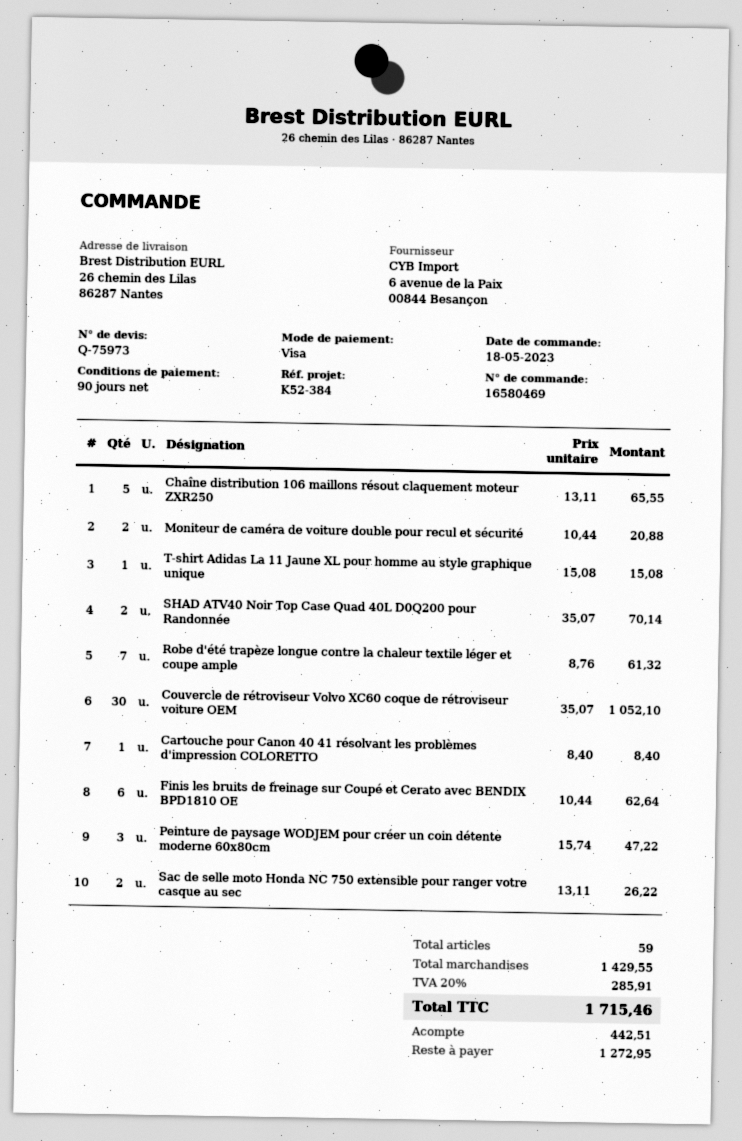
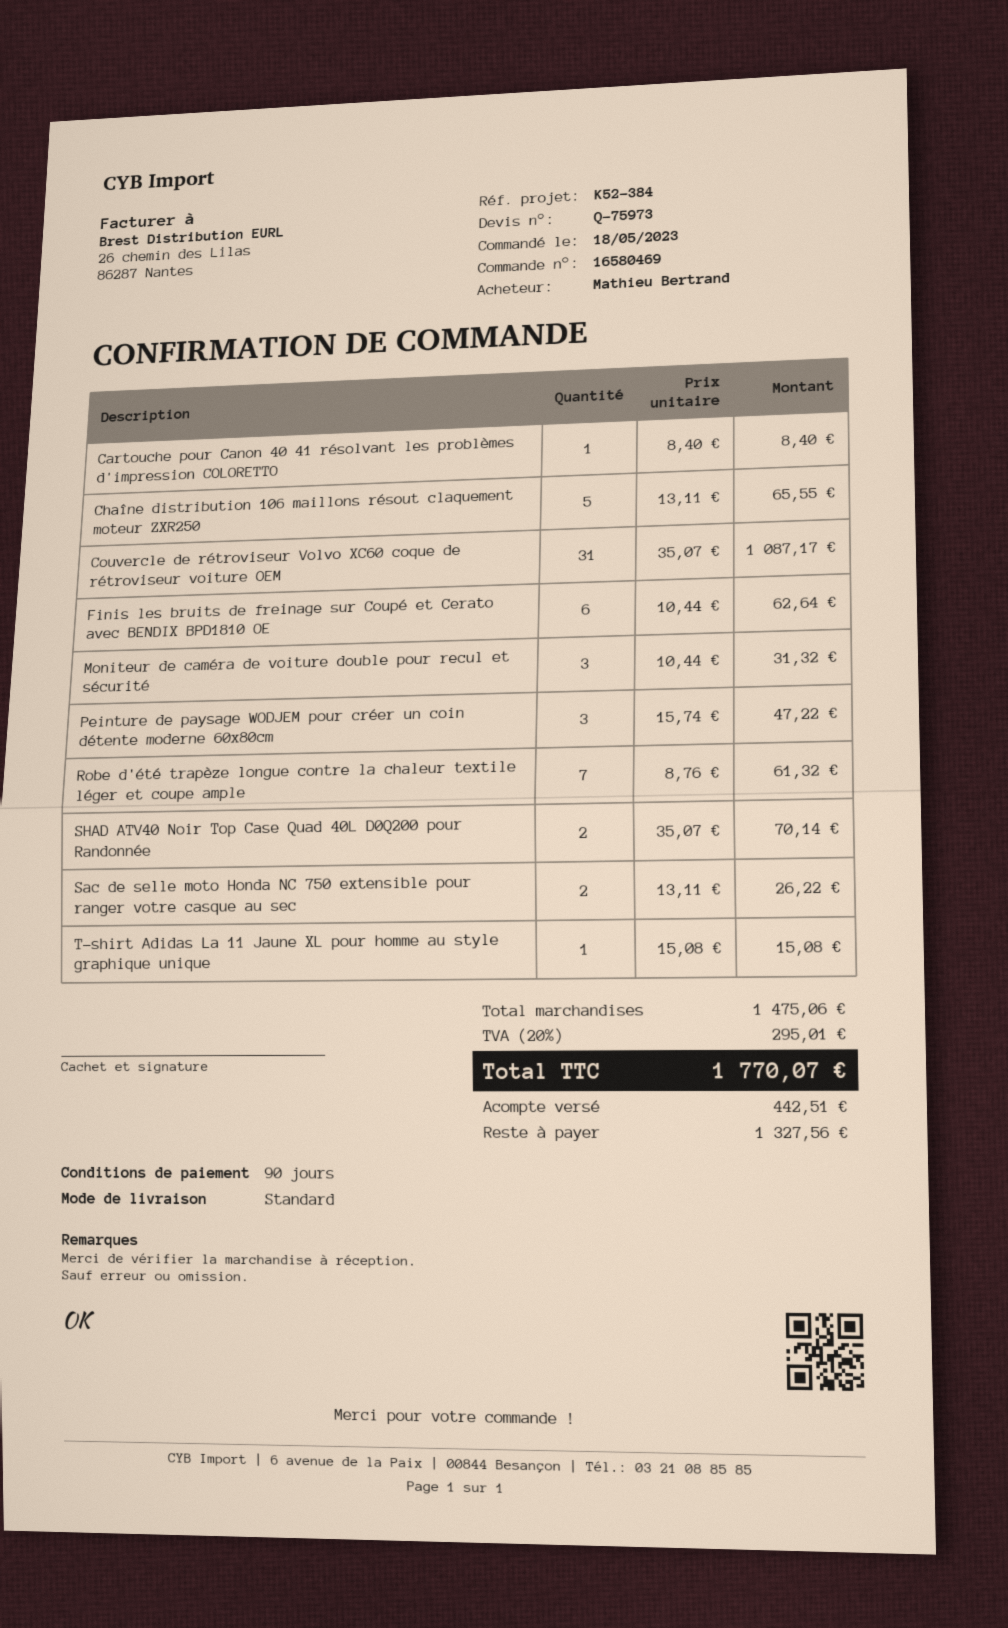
Moniteur de caméra de voiture double pour recul et sécurité: 2 x 10.44 = 20.88 -> 3 x 10.44 = 31.32
Couvercle de rétroviseur Volvo XC60 coque de rétroviseur voiture OEM: 30 x 35.07 = 1052.10 -> 31 x 35.07 = 1087.17
subtotal: 1429.55 -> 1475.06
tax: 20% = 285.91 -> 20% = 295.01
total: 1715.46 -> 1770.07
balance: 1272.95 -> 1327.56

